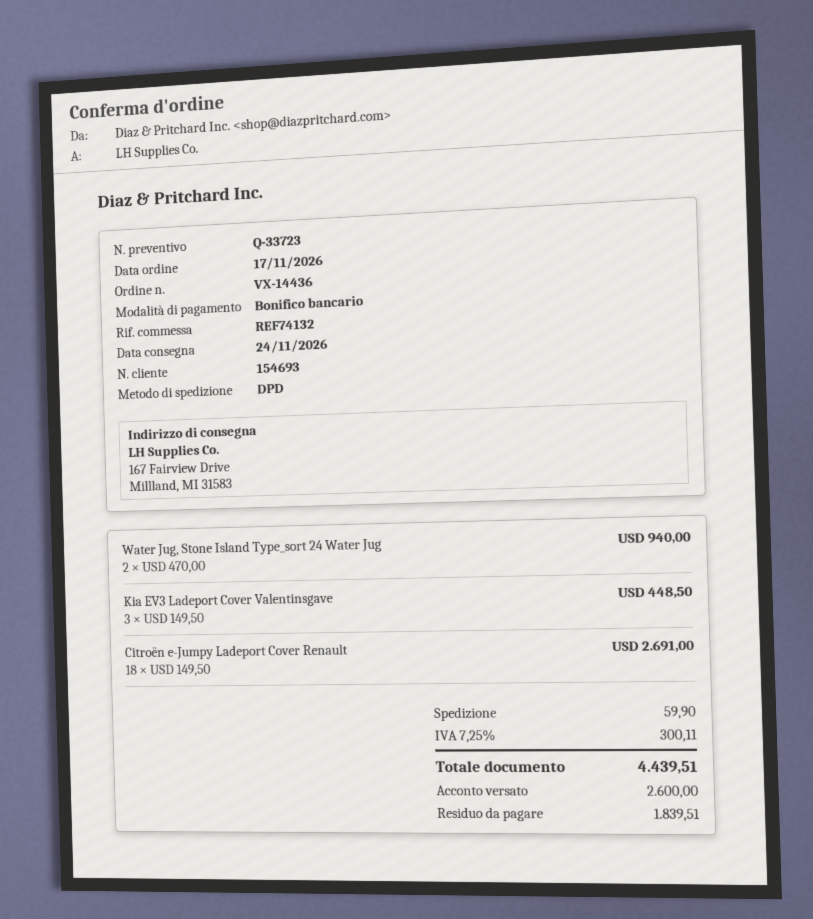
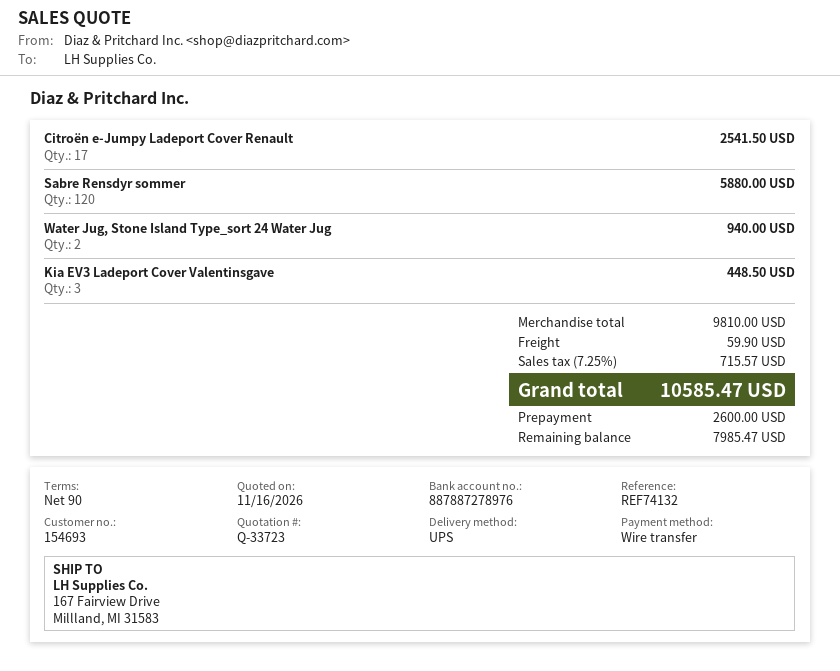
shipping method: DPD -> UPS
Citroën e-Jumpy Ladeport Cover Renault: 18 for 2691.00 -> 17 for 2541.50
Sabre Rensdyr sommer: none -> 120 for 5880.00
tax: 7.25% = 300.11 -> 7.25% = 715.57
total: 4439.51 -> 10585.47
balance: 1839.51 -> 7985.47

